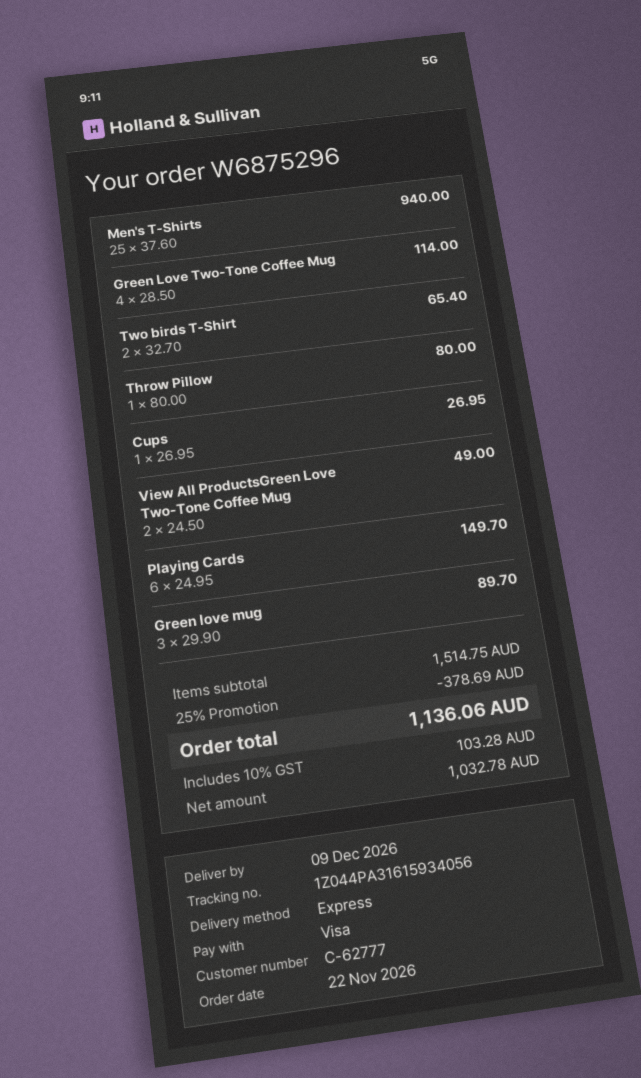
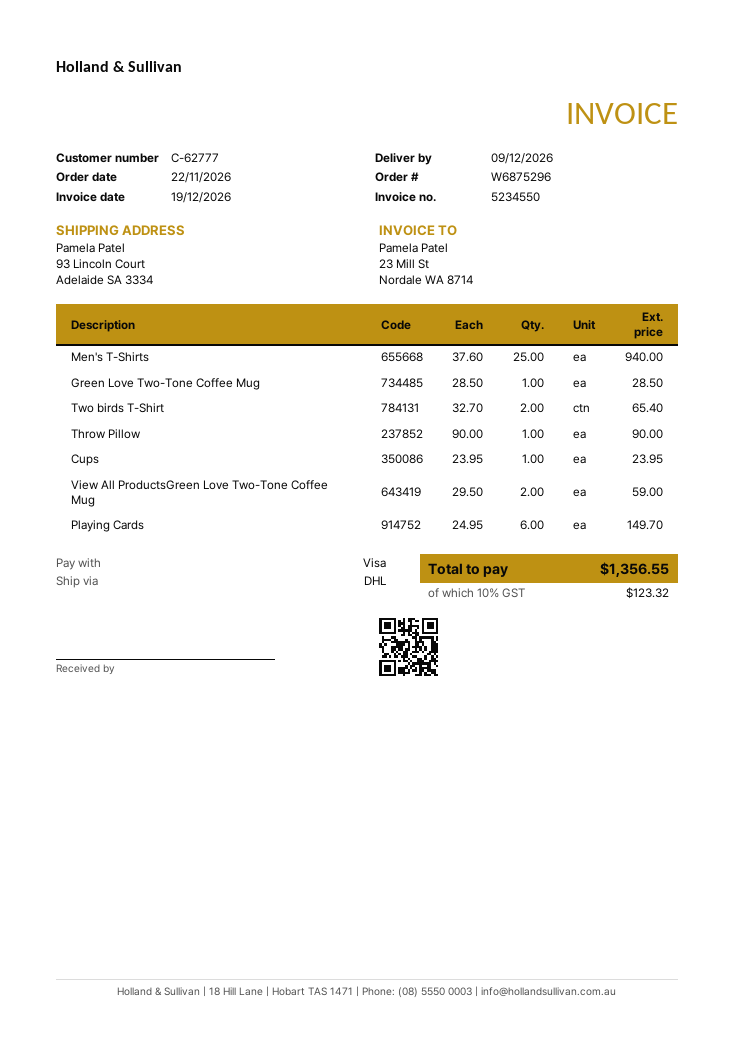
shipping method: express -> DHL
Green Love Two-Tone Coffee Mug: 4 x 28.50 = 114.00 -> 1 x 28.50 = 28.50
Throw Pillow: 1 x 80.00 = 80.00 -> 1 x 90.00 = 90.00
Cups: 1 x 26.95 = 26.95 -> 1 x 23.95 = 23.95
View All ProductsGreen Love Two-Tone Coffee Mug: 2 x 24.50 = 49.00 -> 2 x 29.50 = 59.00
Green love mug: 3 x 29.90 = 89.70 -> none
discount: 25% = 378.69 -> none
tax: 10% = 103.28 -> 10% = 123.32
total: 1136.06 -> 1356.55

